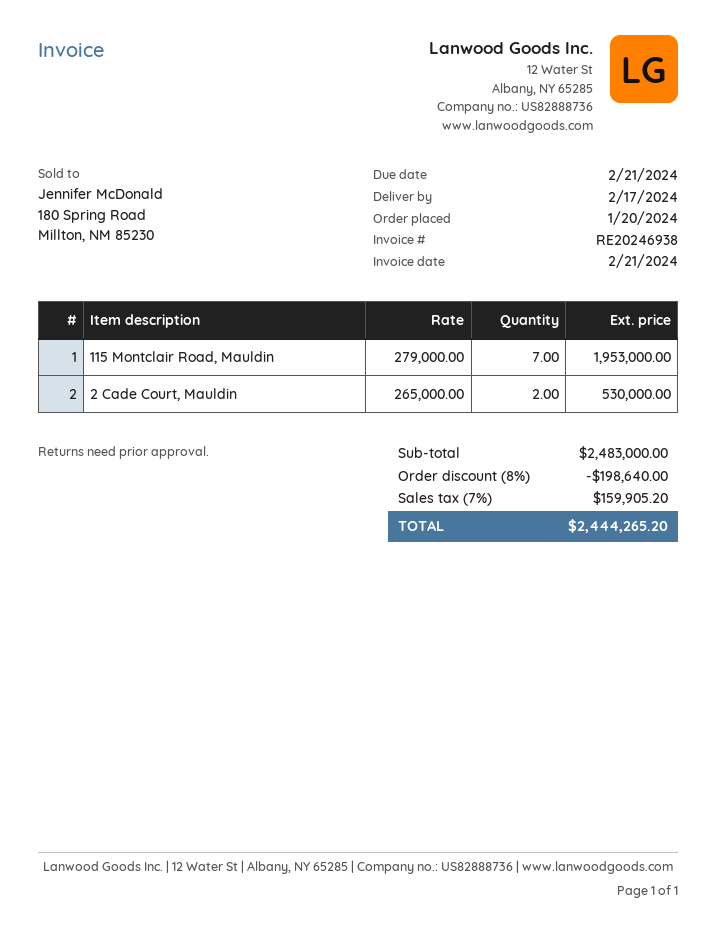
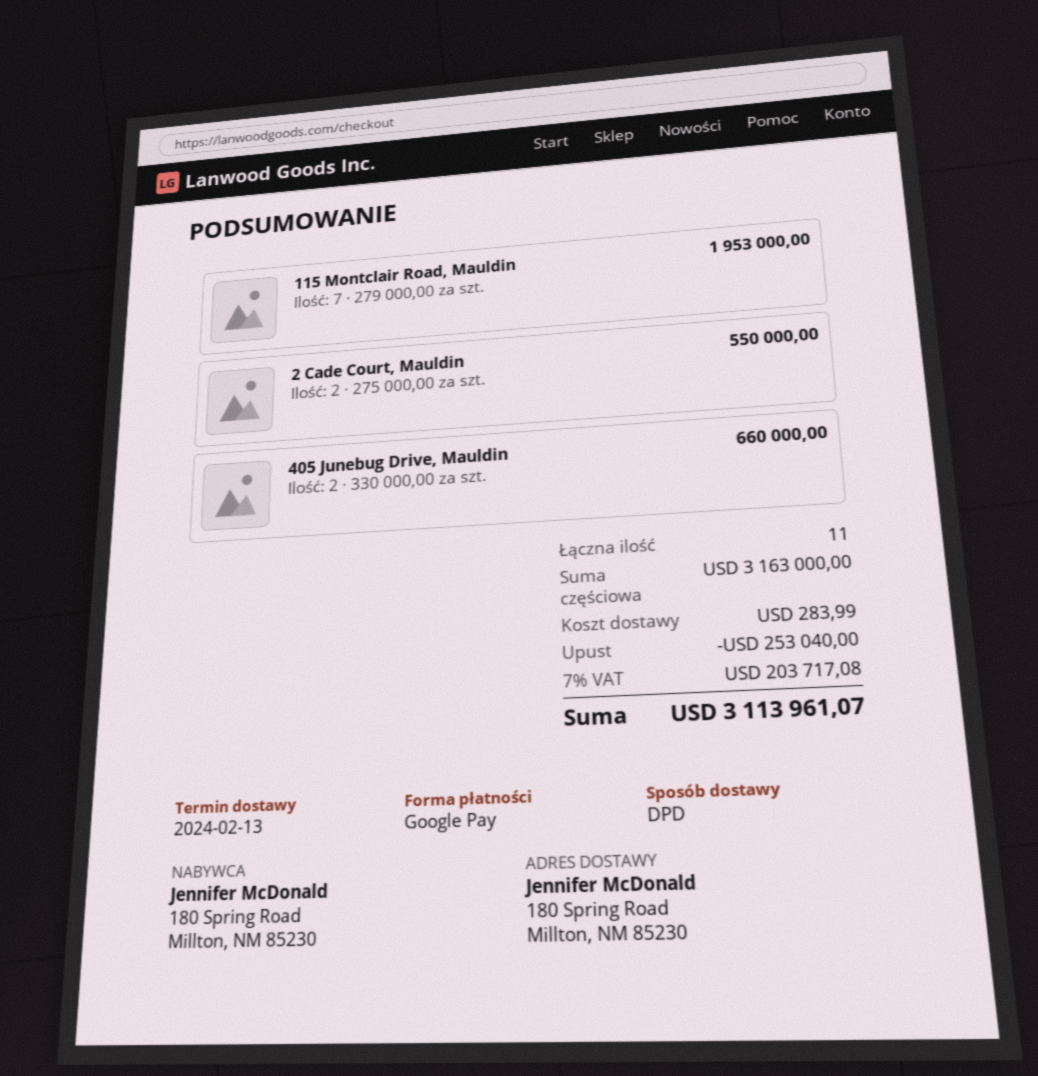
delivery date: 2024-02-17 -> 2024-02-13
2 Cade Court, Mauldin: 2 x 265000.00 = 530000.00 -> 2 x 275000.00 = 550000.00
405 Junebug Drive, Mauldin: none -> 2 x 330000.00 = 660000.00
subtotal: 2483000.00 -> 3163000.00
discount: 198640.00 -> 253040.00
shipping: none -> 283.99
tax: 7% = 159905.20 -> 7% = 203717.08
total: 2444265.20 -> 3113961.07

